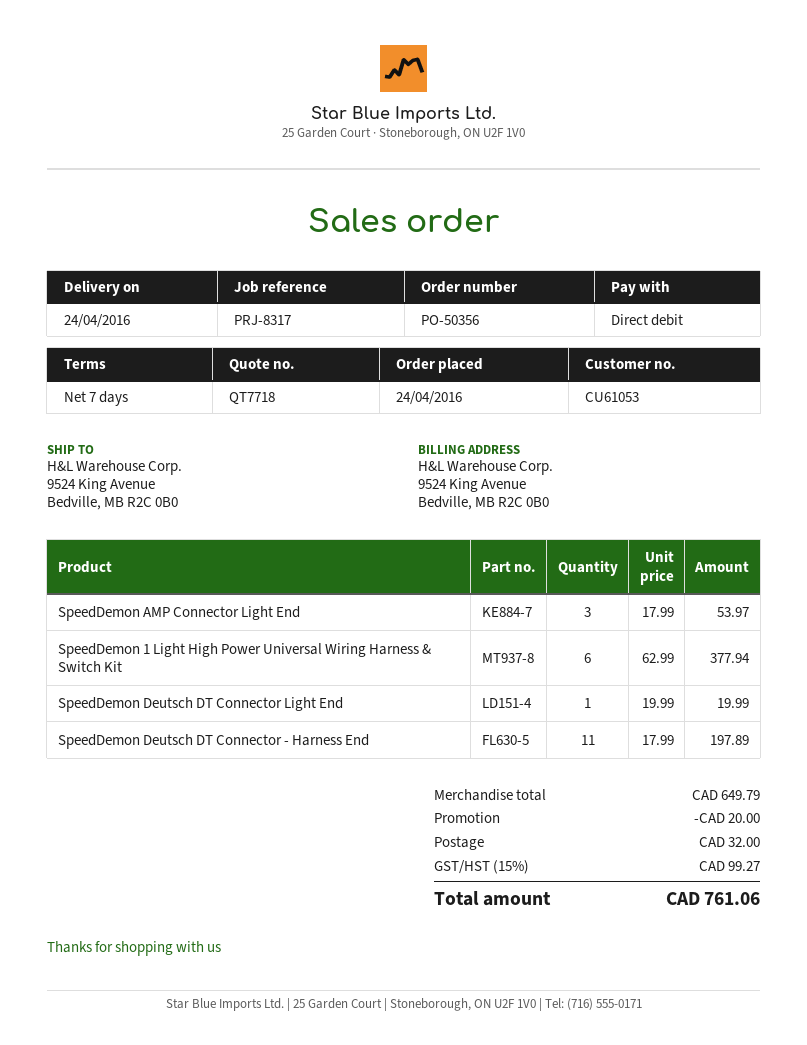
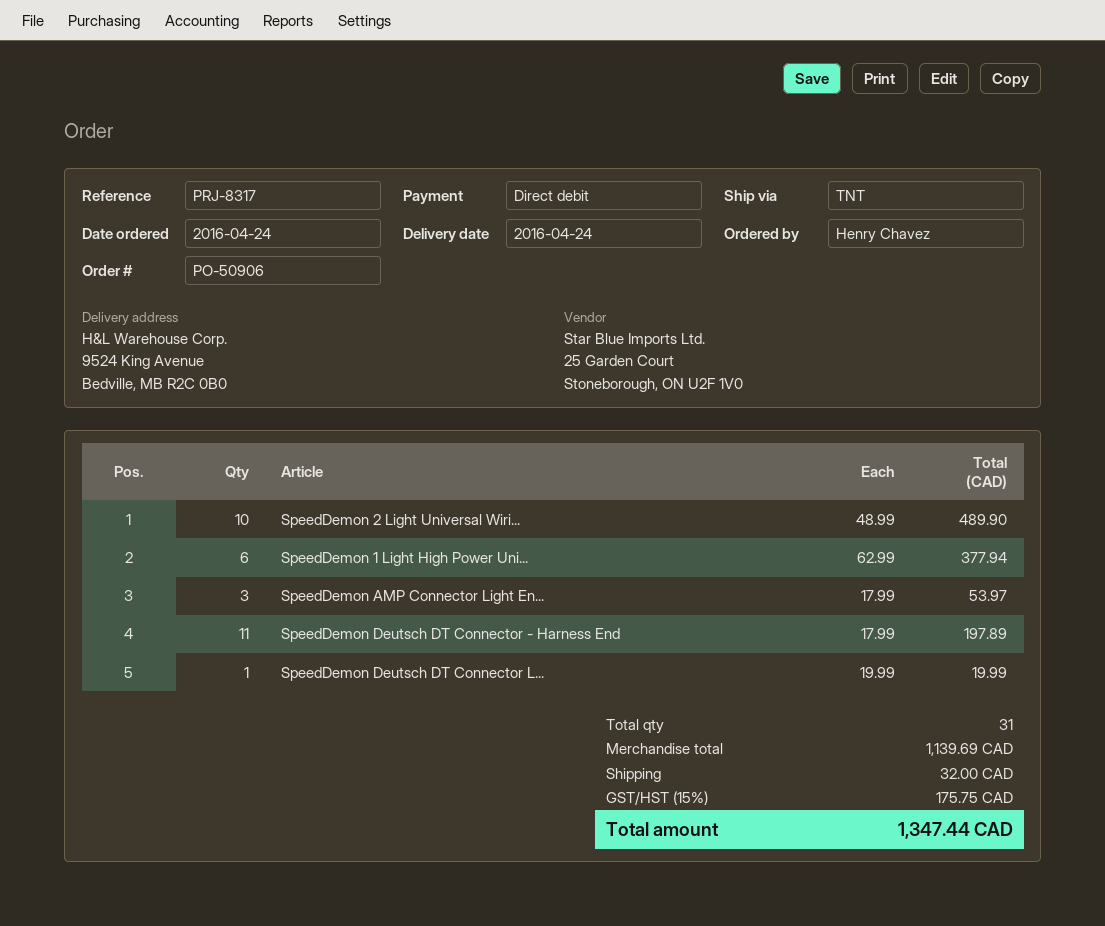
order number: PO-50356 -> PO-50906
SpeedDemon 2 Light Universal Wiri...: none -> 10 x 48.99 = 489.90
subtotal: 649.79 -> 1139.69
discount: 20.00 -> none
tax: 15% = 99.27 -> 15% = 175.75
total: 761.06 -> 1347.44

